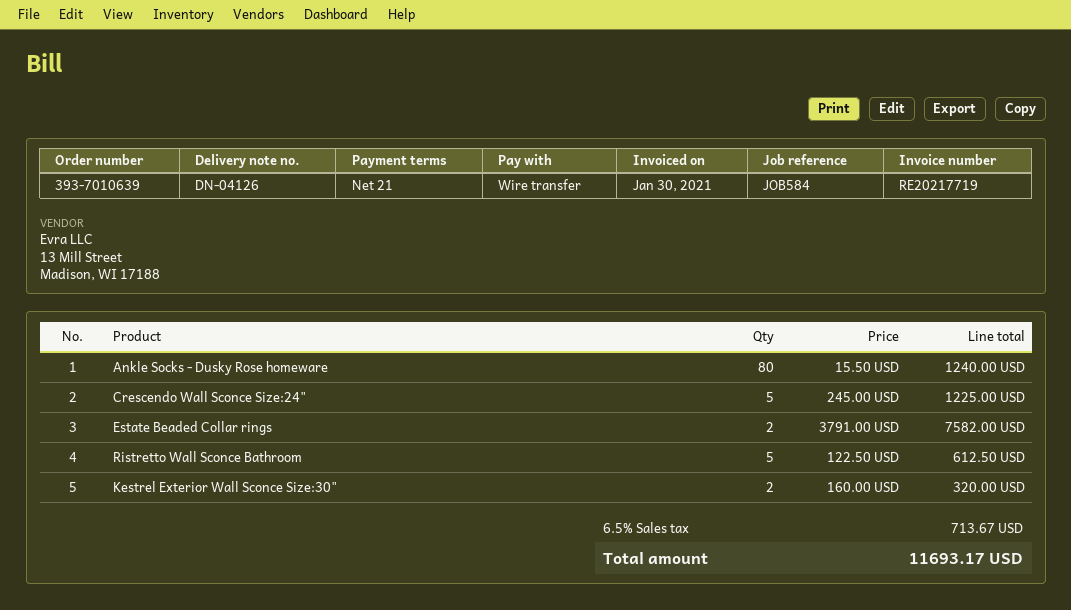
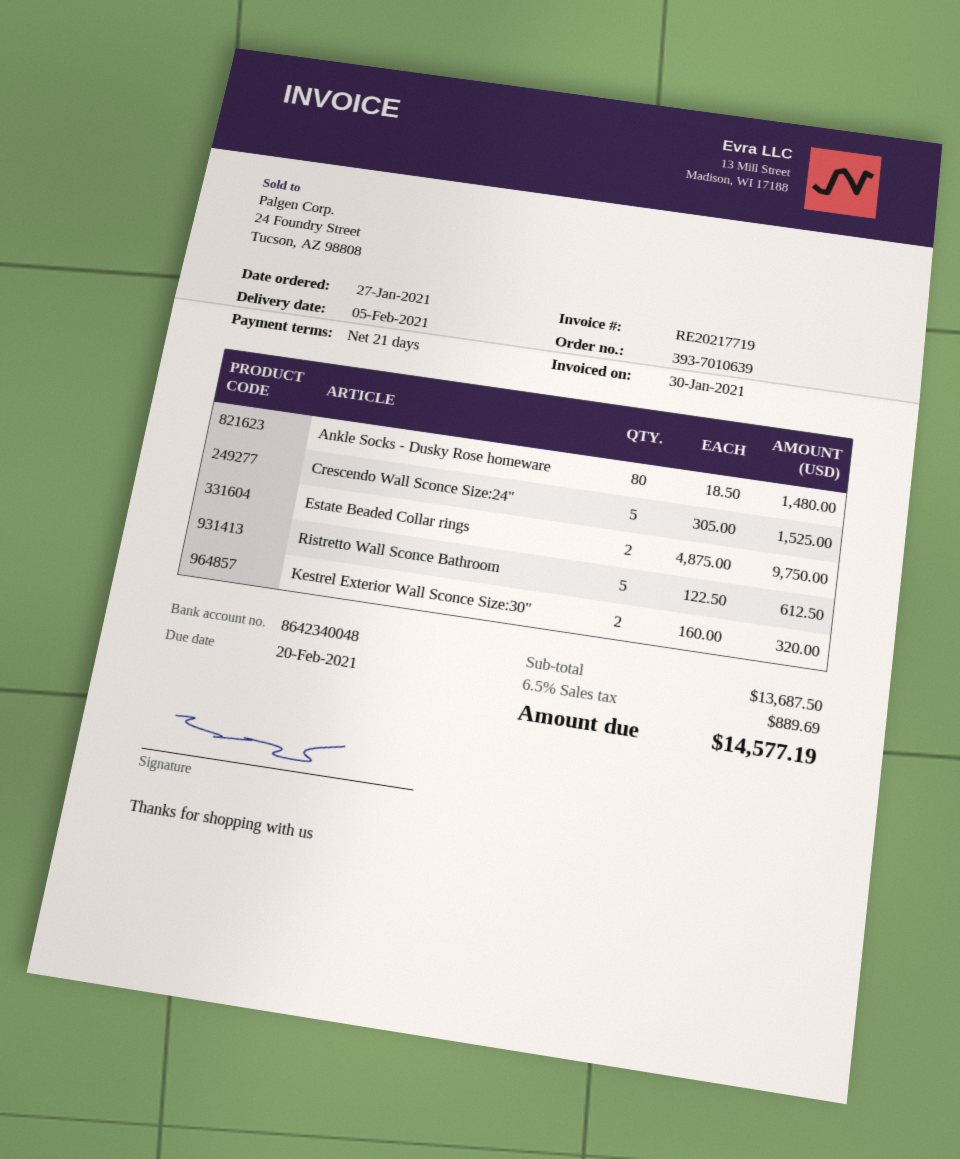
Ankle Socks - Dusky Rose homeware: 80 x 15.50 = 1240.00 -> 80 x 18.50 = 1480.00
Crescendo Wall Sconce Size:24": 5 x 245.00 = 1225.00 -> 5 x 305.00 = 1525.00
Estate Beaded Collar rings: 2 x 3791.00 = 7582.00 -> 2 x 4875.00 = 9750.00
tax: 6.5% = 713.67 -> 6.5% = 889.69
total: 11693.17 -> 14577.19

